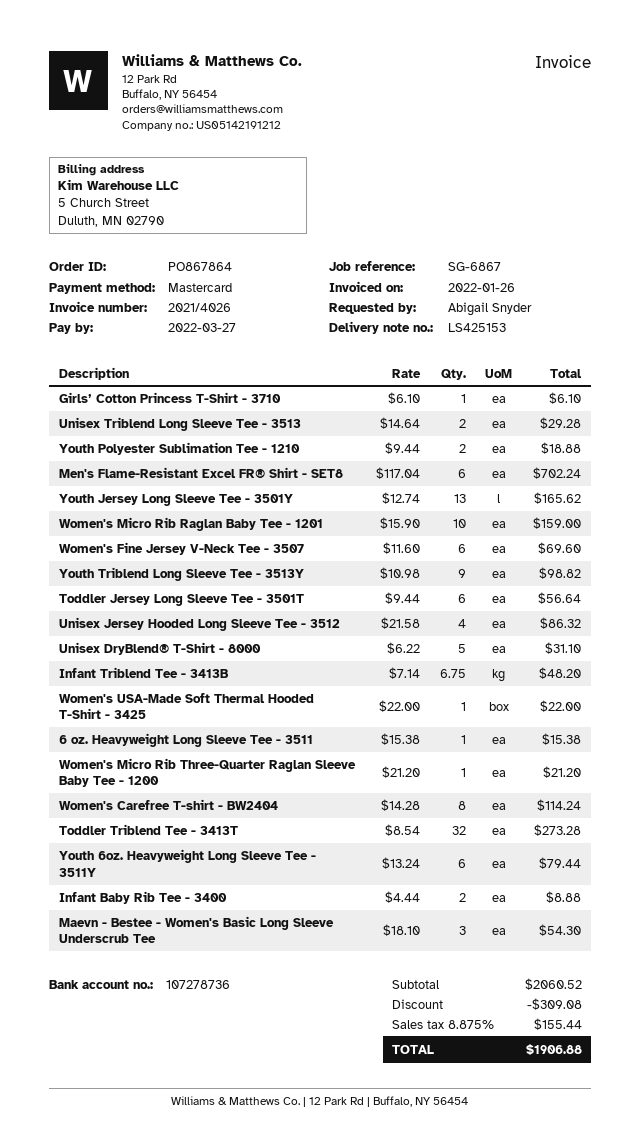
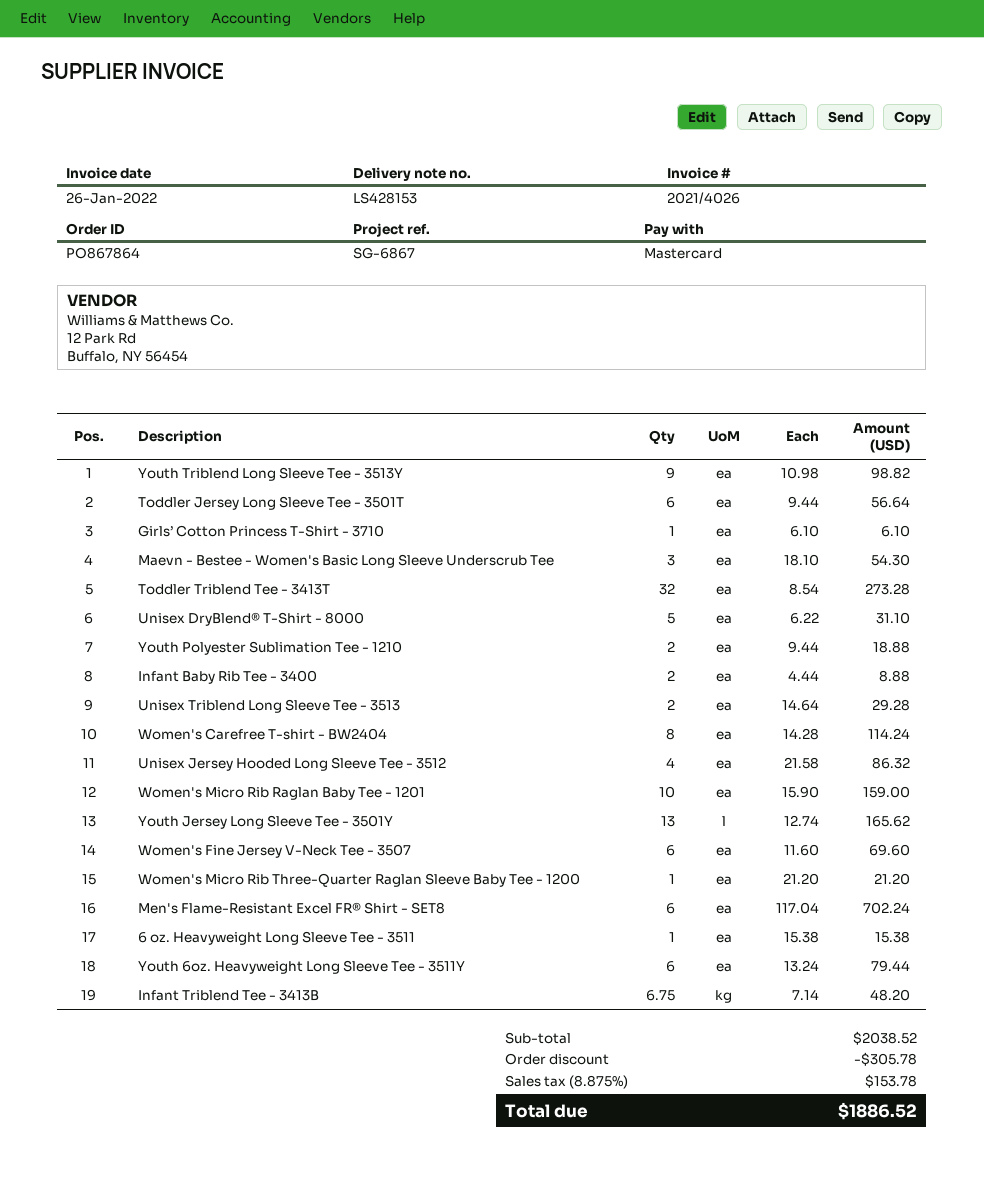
delivery note number: LS425153 -> LS428153
Women's USA-Made Soft Thermal Hooded T-Shirt - 3425: 1 x 22.00 = 22.00 -> none
subtotal: 2060.52 -> 2038.52
discount: 309.08 -> 305.78
tax: 8.875% = 155.44 -> 8.875% = 153.78
total: 1906.88 -> 1886.52

